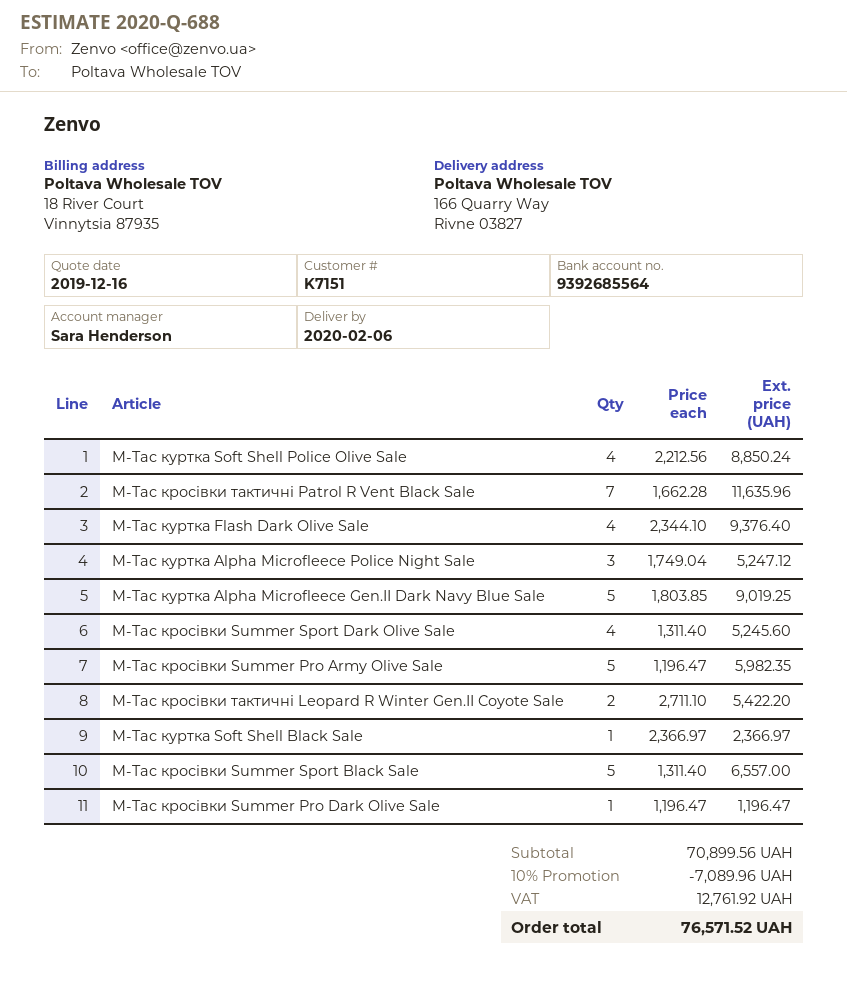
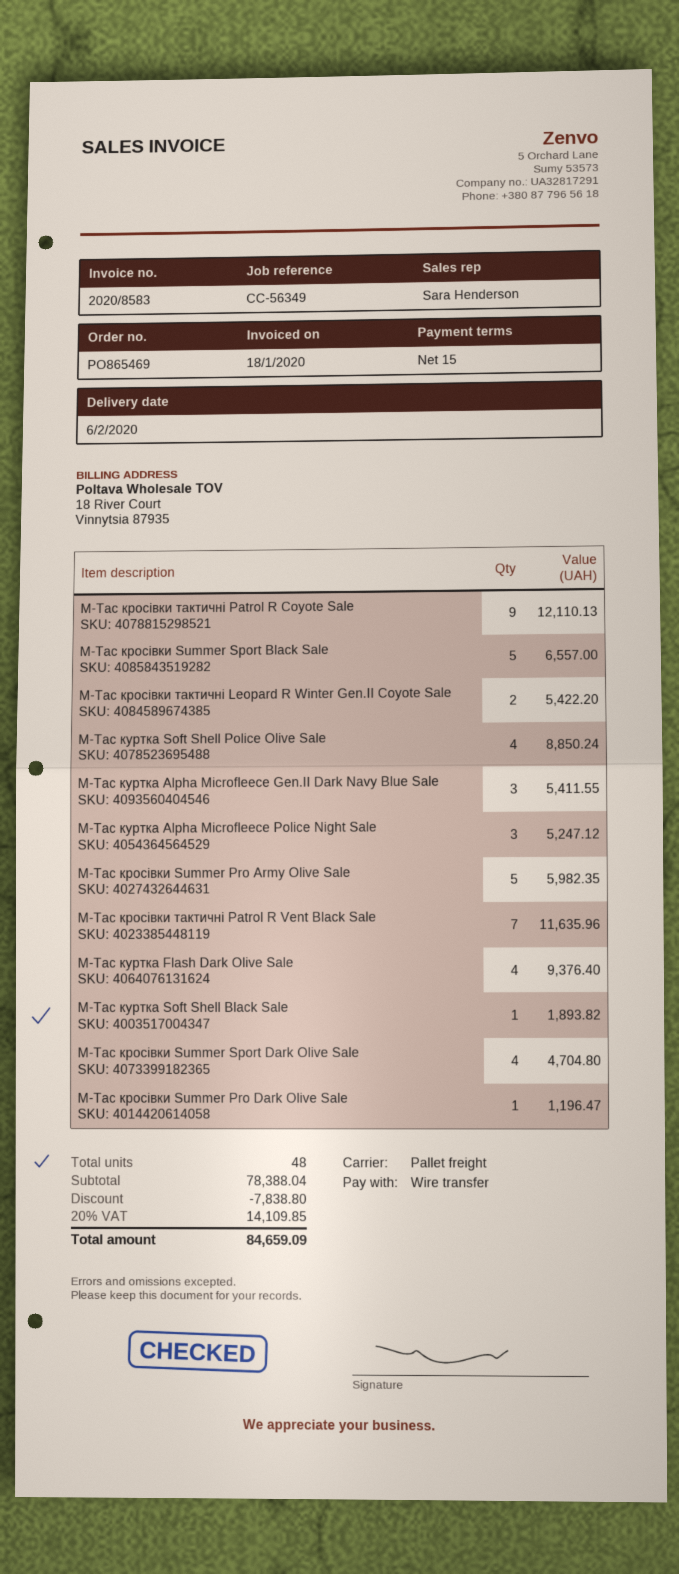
M-Tac куртка Alpha Microfleece Gen.II Dark Navy Blue Sale: 5 for 9019.25 -> 3 for 5411.55
M-Tac кросівки Summer Sport Dark Olive Sale: 4 for 5245.60 -> 4 for 4704.80
M-Tac куртка Soft Shell Black Sale: 1 for 2366.97 -> 1 for 1893.82
M-Tac кросівки тактичні Patrol R Coyote Sale: none -> 9 for 12110.13
subtotal: 70899.56 -> 78388.04
discount: 7089.96 -> 7838.80
tax: 12761.92 -> 14109.85
total: 76571.52 -> 84659.09

